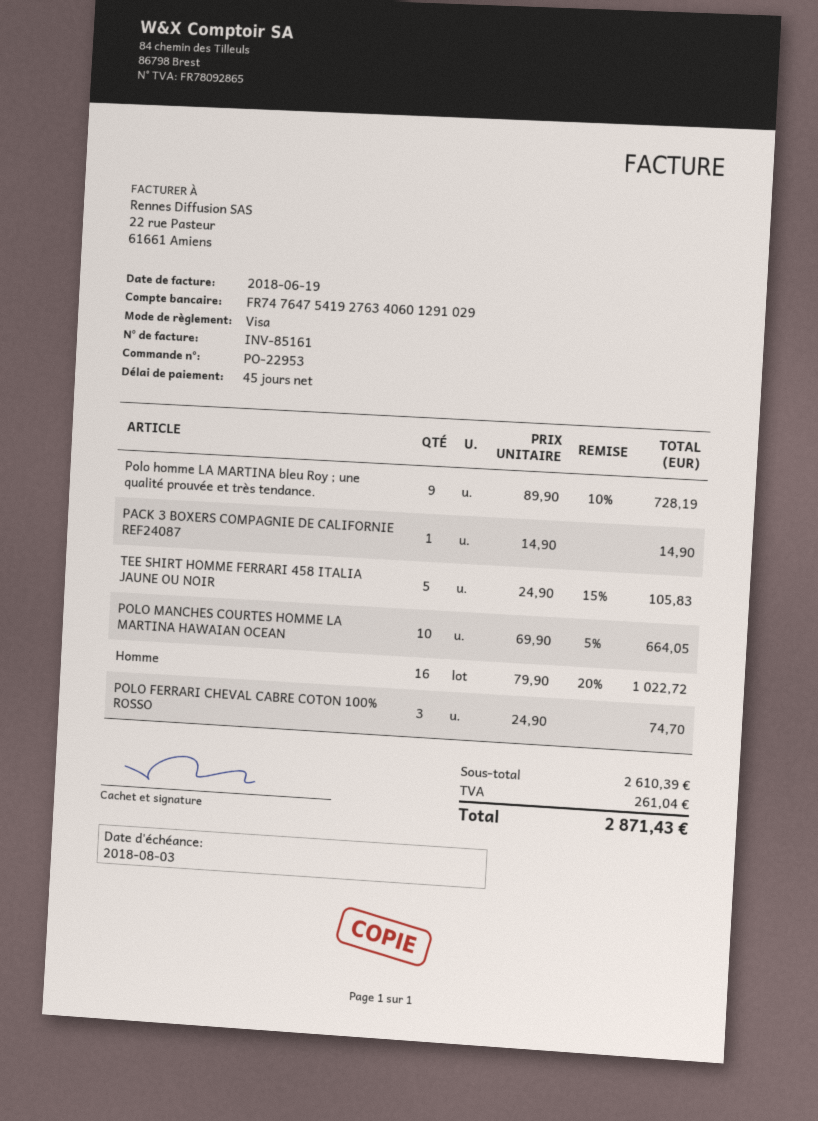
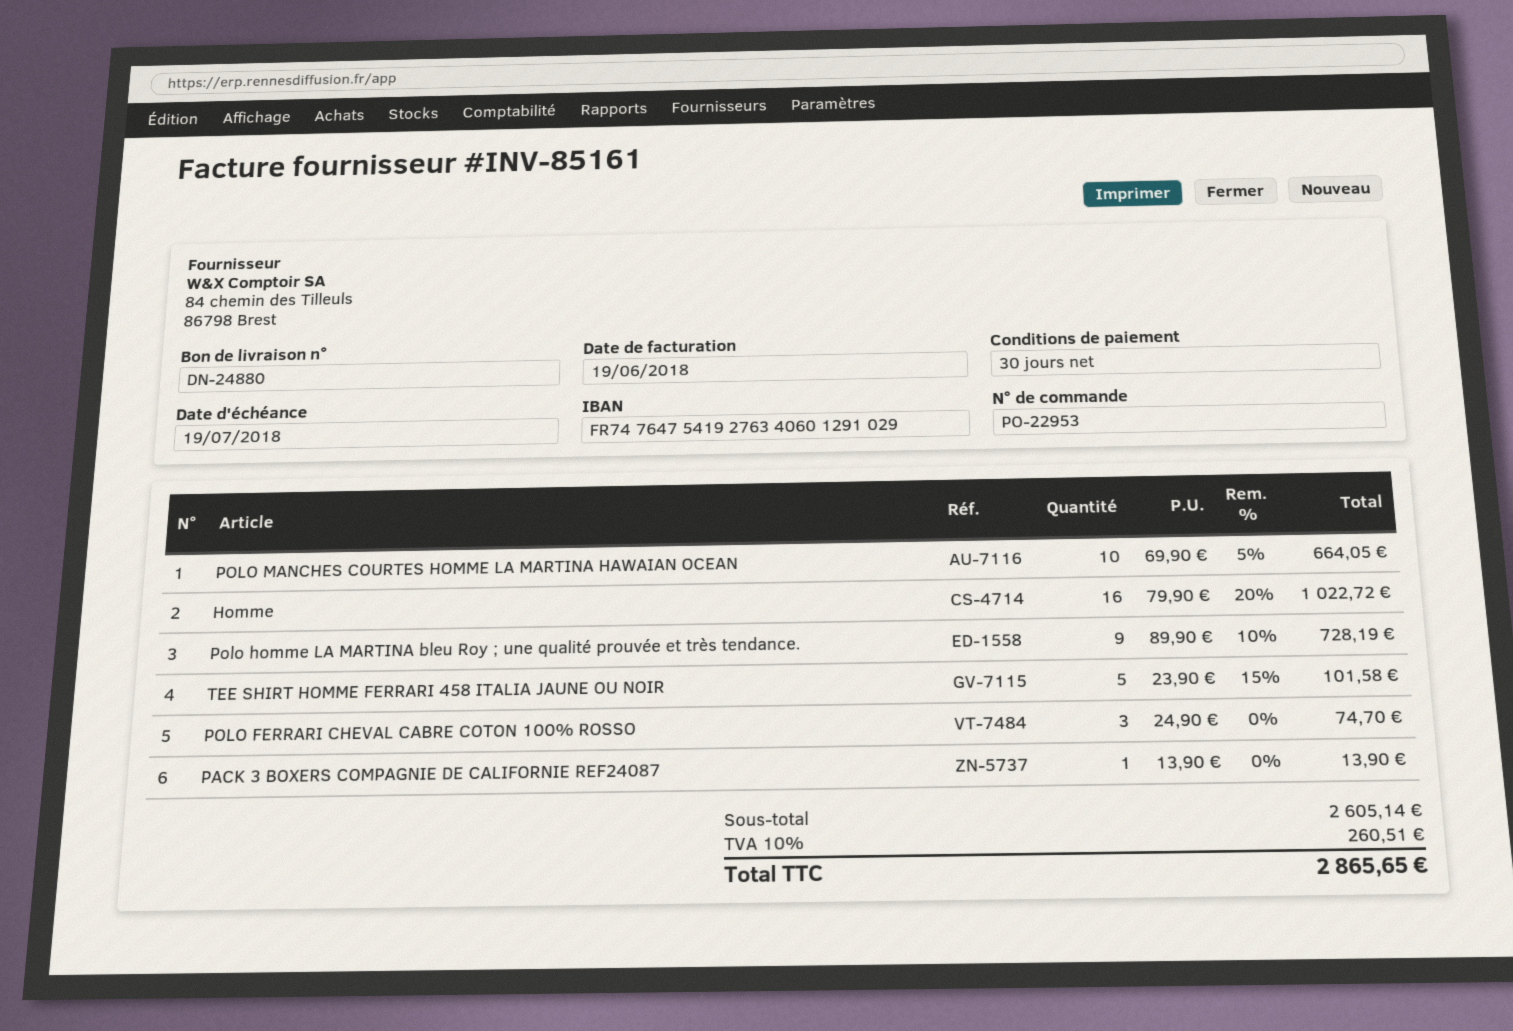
payment terms: 45 days -> 30 days
due date: 2018-08-03 -> 2018-07-19
PACK 3 BOXERS COMPAGNIE DE CALIFORNIE REF24087: 1 x 14.90 = 14.90 -> 1 x 13.90 = 13.90
TEE SHIRT HOMME FERRARI 458 ITALIA JAUNE OU NOIR: 5 x 24.90 - 15% = 105.83 -> 5 x 23.90 - 15% = 101.58
subtotal: 2610.39 -> 2605.14
tax: 261.04 -> 260.51
total: 2871.43 -> 2865.65

